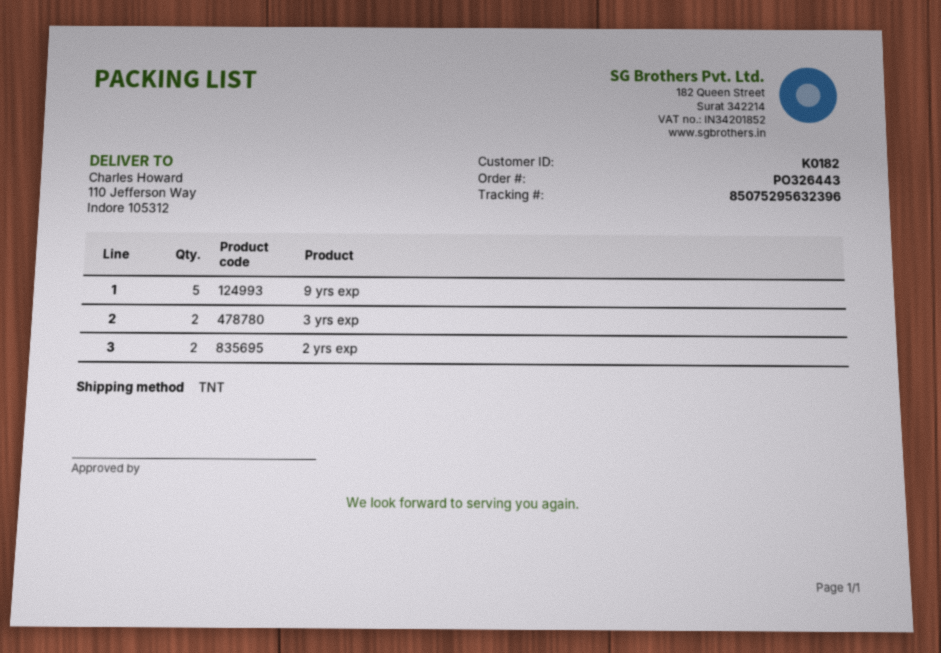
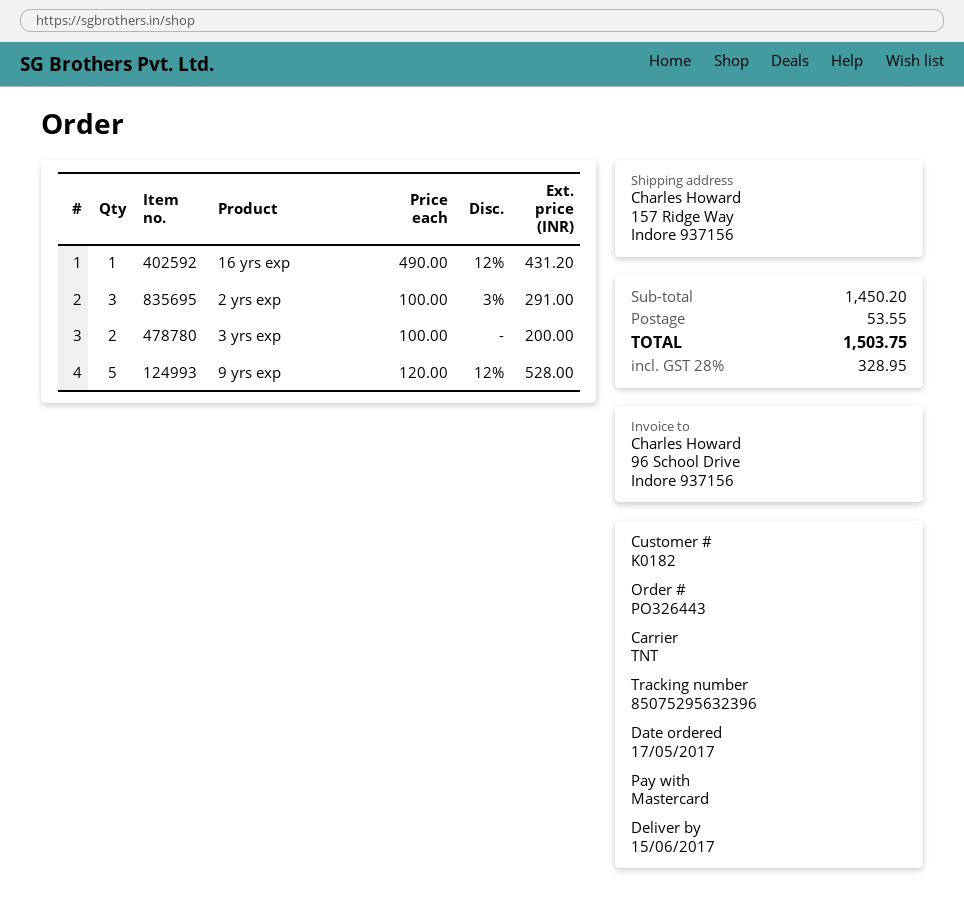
ship to: 110 Jefferson Way, Indore 105312 -> 157 Ridge Way, Indore 937156
2 yrs exp: 2 -> 3
16 yrs exp: none -> 1

